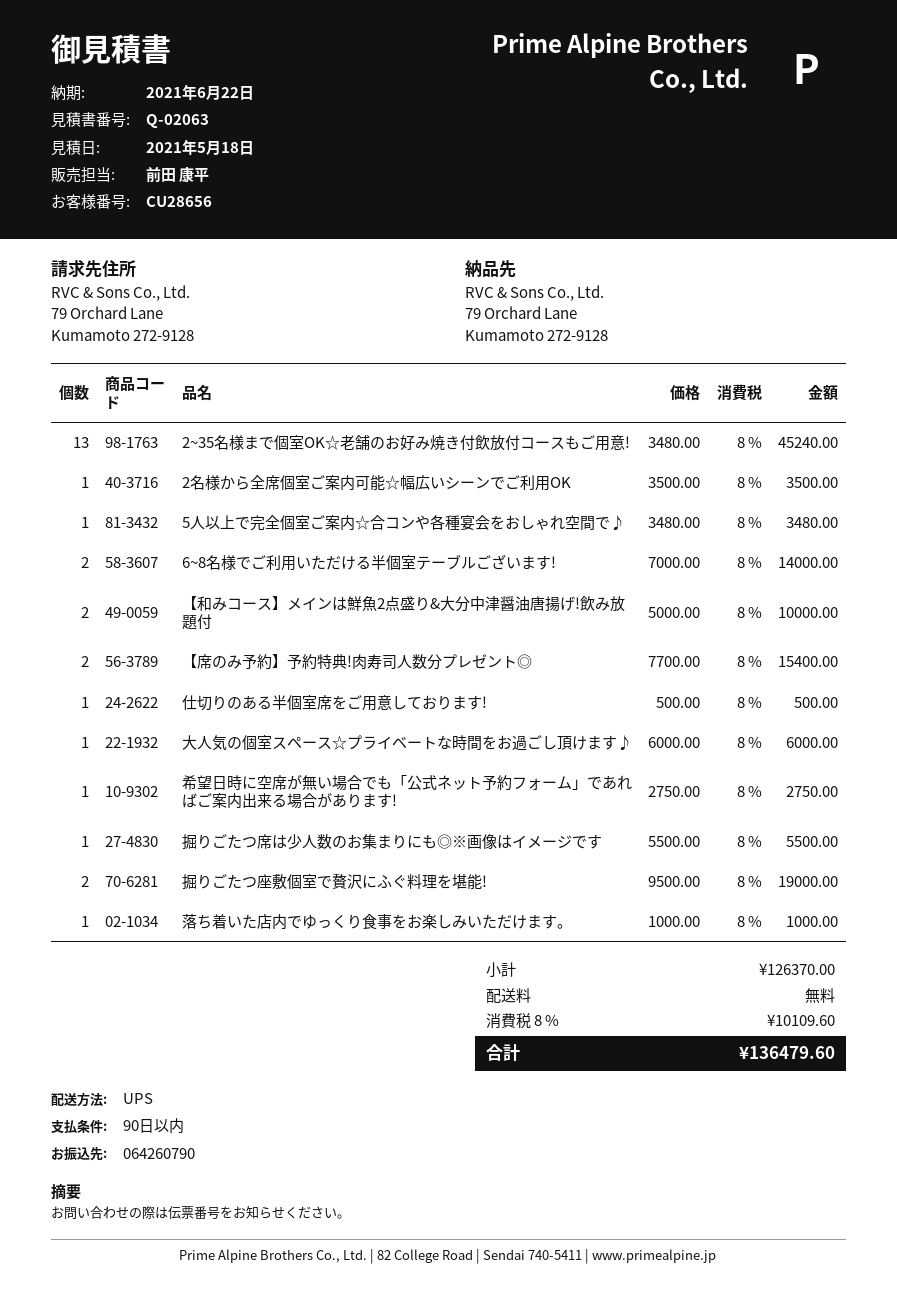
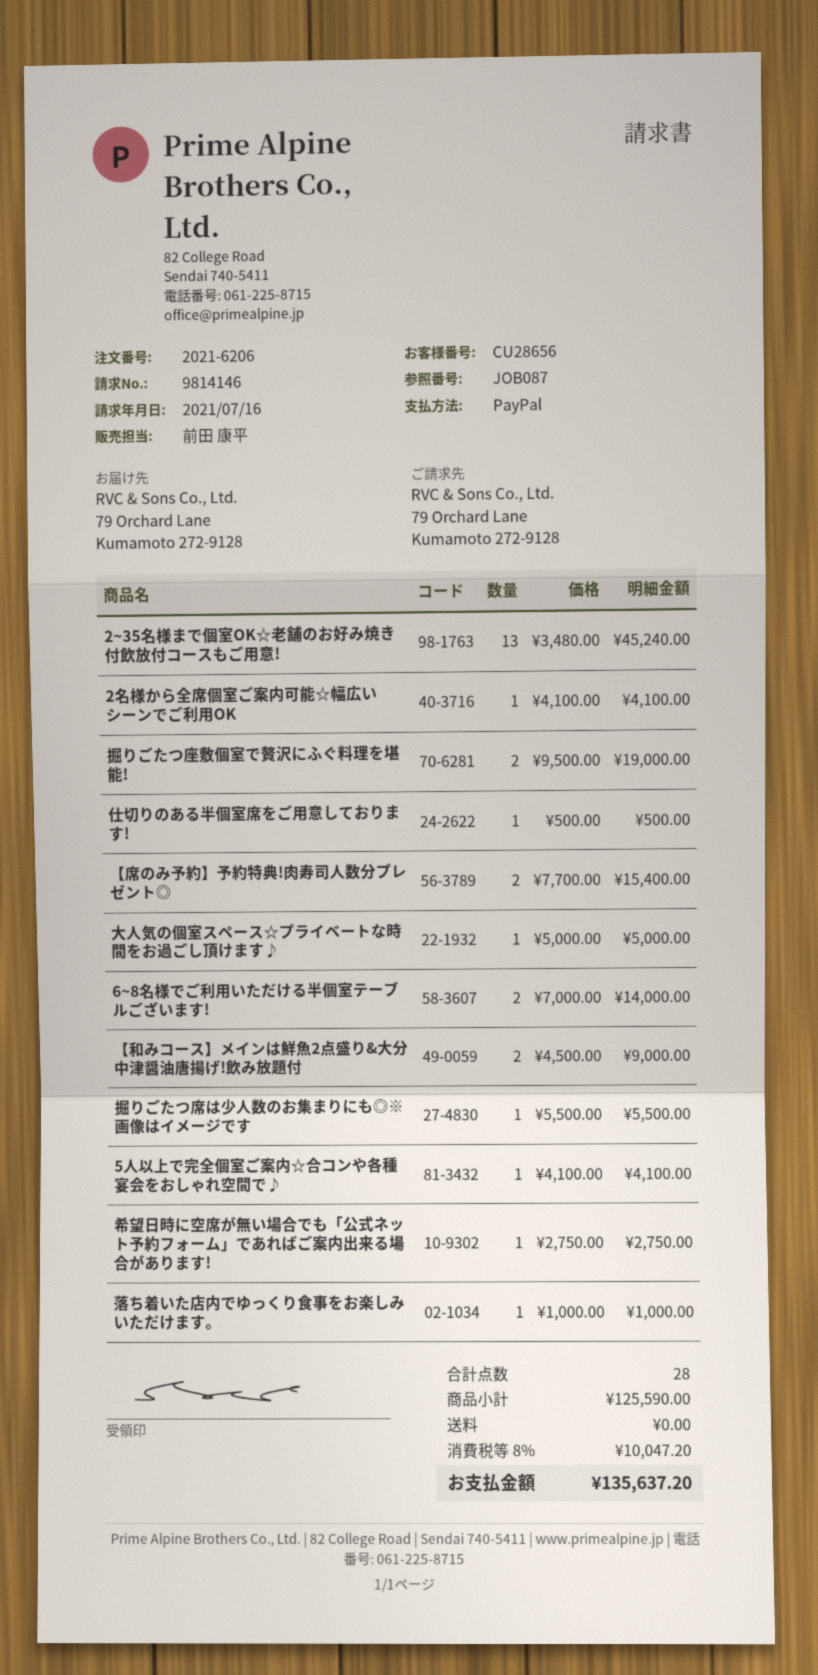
2名様から全席個室ご案内可能☆幅広いシーンでご利用OK: 1 x 3500.00 = 3500.00 -> 1 x 4100.00 = 4100.00
5人以上で完全個室ご案内☆合コンや各種宴会をおしゃれ空間で♪: 1 x 3480.00 = 3480.00 -> 1 x 4100.00 = 4100.00
【和みコース】メインは鮮魚2点盛り&大分中津醤油唐揚げ!飲み放題付: 2 x 5000.00 = 10000.00 -> 2 x 4500.00 = 9000.00
大人気の個室スペース☆プライベートな時間をお過ごし頂けます♪: 1 x 6000.00 = 6000.00 -> 1 x 5000.00 = 5000.00
subtotal: 126370.00 -> 125590.00
tax: 8% = 10109.60 -> 8% = 10047.20
total: 136479.60 -> 135637.20

